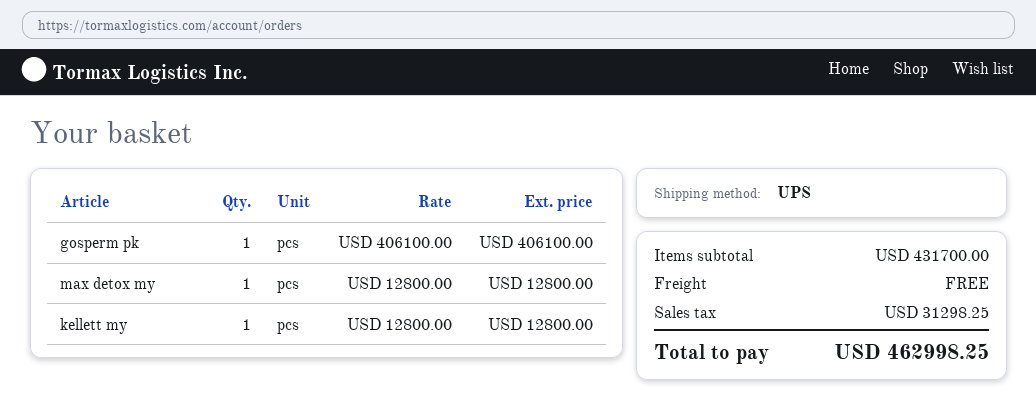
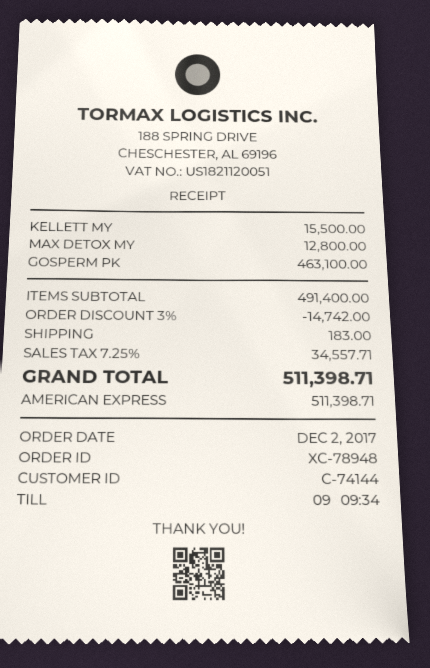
gosperm pk: 1 x 406100.00 = 406100.00 -> 1 x 463100.00 = 463100.00
kellett my: 1 x 12800.00 = 12800.00 -> 1 x 15500.00 = 15500.00
subtotal: 431700.00 -> 491400.00
discount: none -> 3% = 14742.00
shipping: 0.00 -> 183.00
tax: 31298.25 -> 34557.71
total: 462998.25 -> 511398.71

